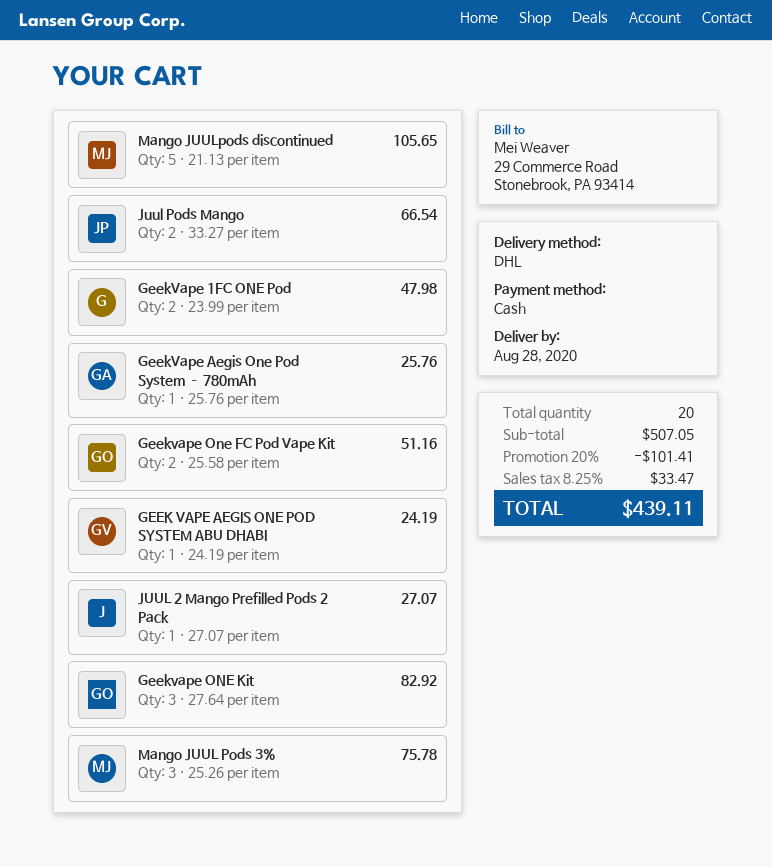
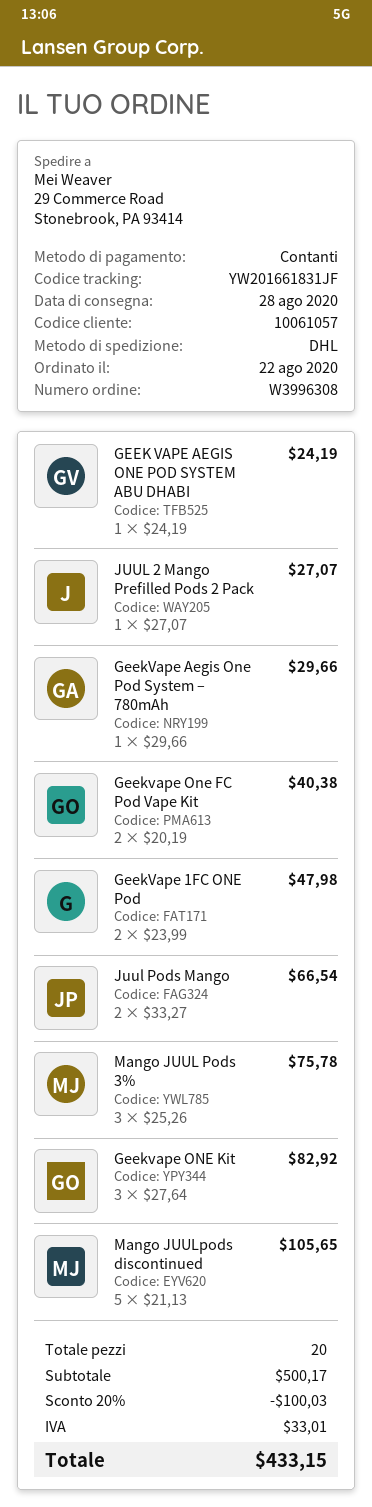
GeekVape Aegis One Pod System – 780mAh: 1 x 25.76 = 25.76 -> 1 x 29.66 = 29.66
Geekvape One FC Pod Vape Kit: 2 x 25.58 = 51.16 -> 2 x 20.19 = 40.38
subtotal: 507.05 -> 500.17
discount: 20% = 101.41 -> 20% = 100.03
tax: 33.47 -> 33.01
total: 439.11 -> 433.15

